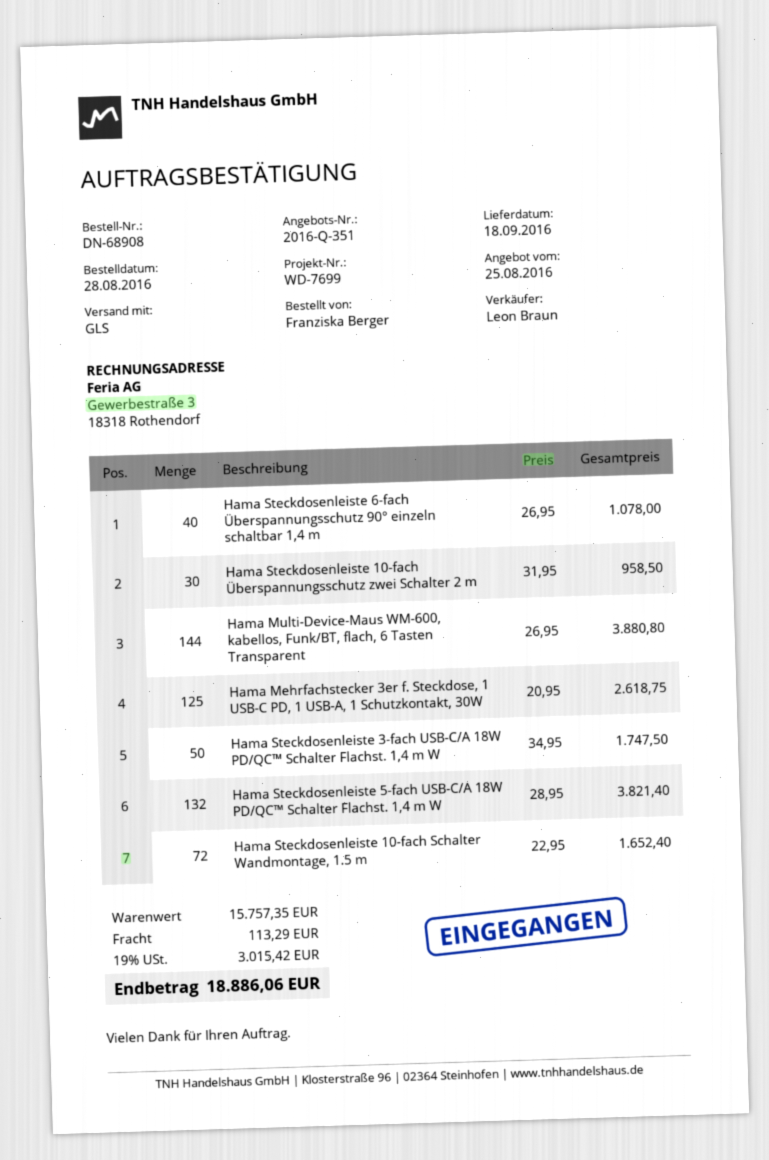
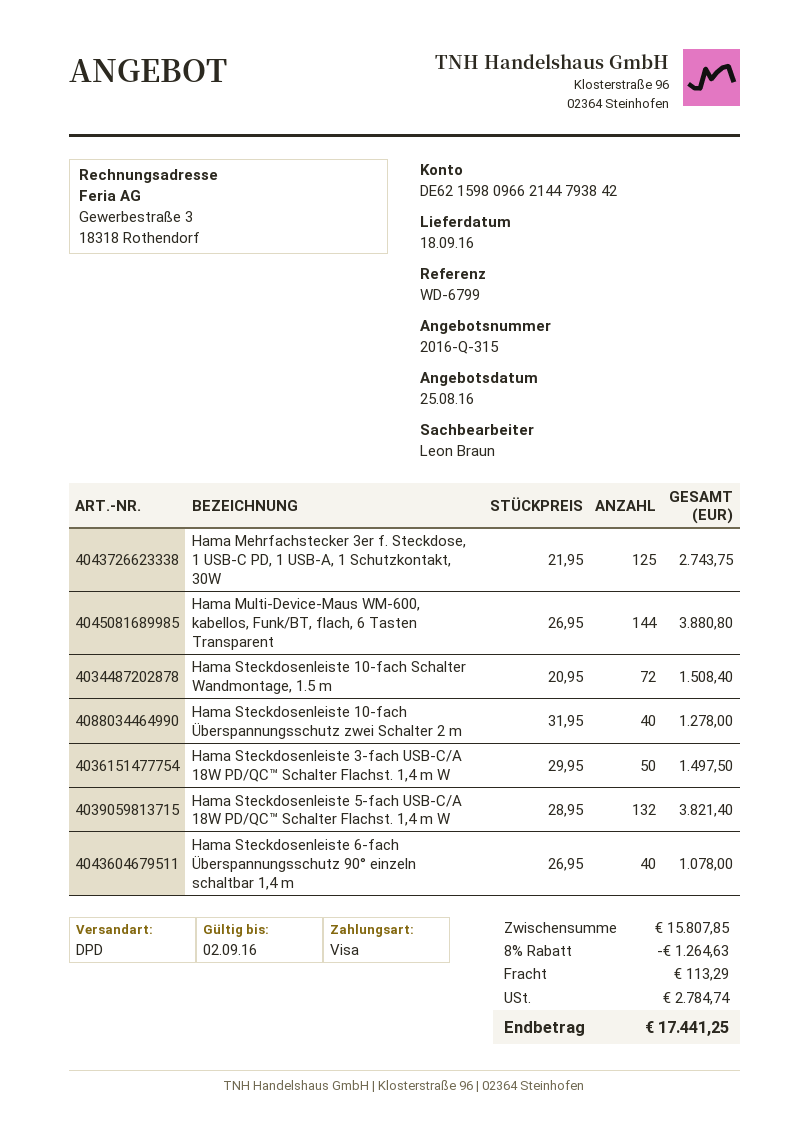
quote number: 2016-Q-351 -> 2016-Q-315
reference: WD-7699 -> WD-6799
shipping method: GLS -> DPD
Hama Steckdosenleiste 10-fach Überspannungsschutz zwei Schalter 2 m: 30 x 31.95 = 958.50 -> 40 x 31.95 = 1278.00
Hama Mehrfachstecker 3er f. Steckdose, 1 USB-C PD, 1 USB-A, 1 Schutzkontakt, 30W: 125 x 20.95 = 2618.75 -> 125 x 21.95 = 2743.75
Hama Steckdosenleiste 3-fach USB-C/A 18W PD/QC™ Schalter Flachst. 1,4 m W: 50 x 34.95 = 1747.50 -> 50 x 29.95 = 1497.50
Hama Steckdosenleiste 10-fach Schalter Wandmontage, 1.5 m: 72 x 22.95 = 1652.40 -> 72 x 20.95 = 1508.40
subtotal: 15757.35 -> 15807.85
discount: none -> 8% = 1264.63
tax: 3015.42 -> 2784.74
total: 18886.06 -> 17441.25

